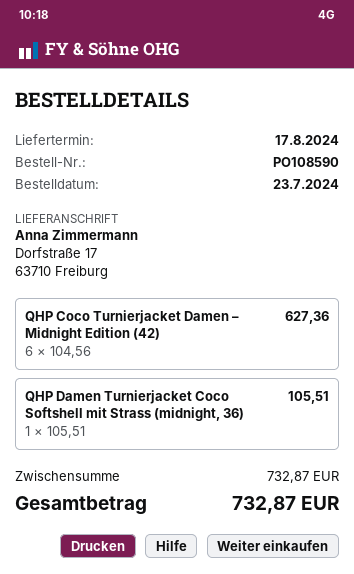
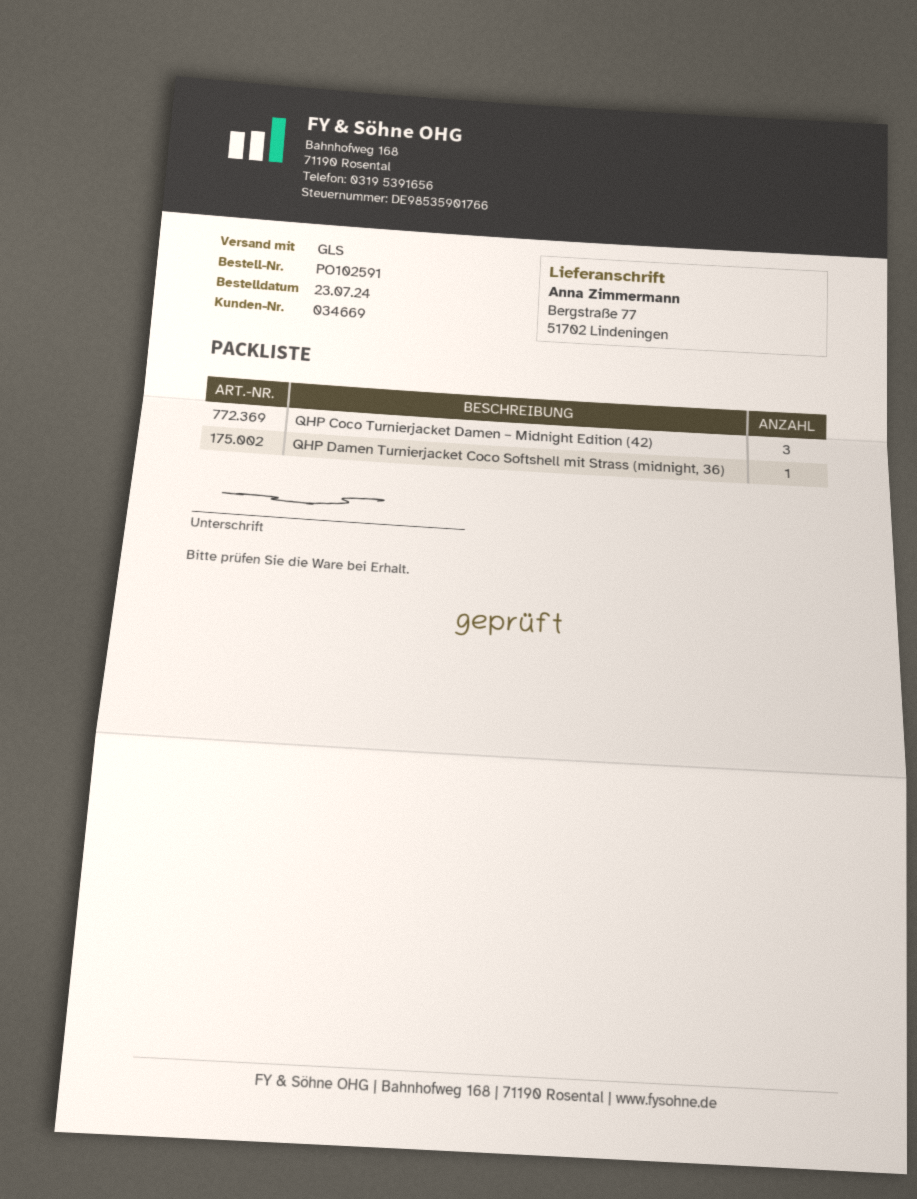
order number: PO108590 -> PO102591
ship to: Dorfstraße 17, 63710 Freiburg -> Bergstraße 77, 51702 Lindeningen
QHP Coco Turnierjacket Damen – Midnight Edition (42): 6 -> 3

